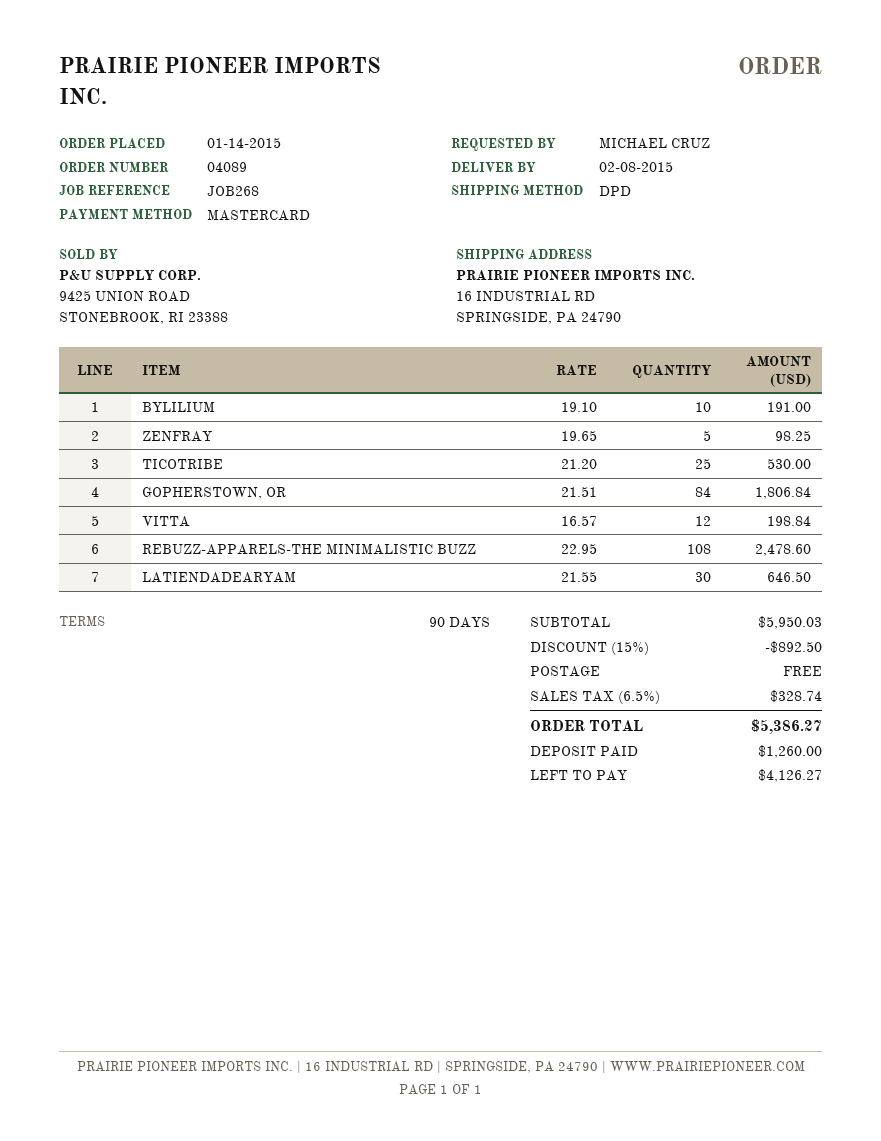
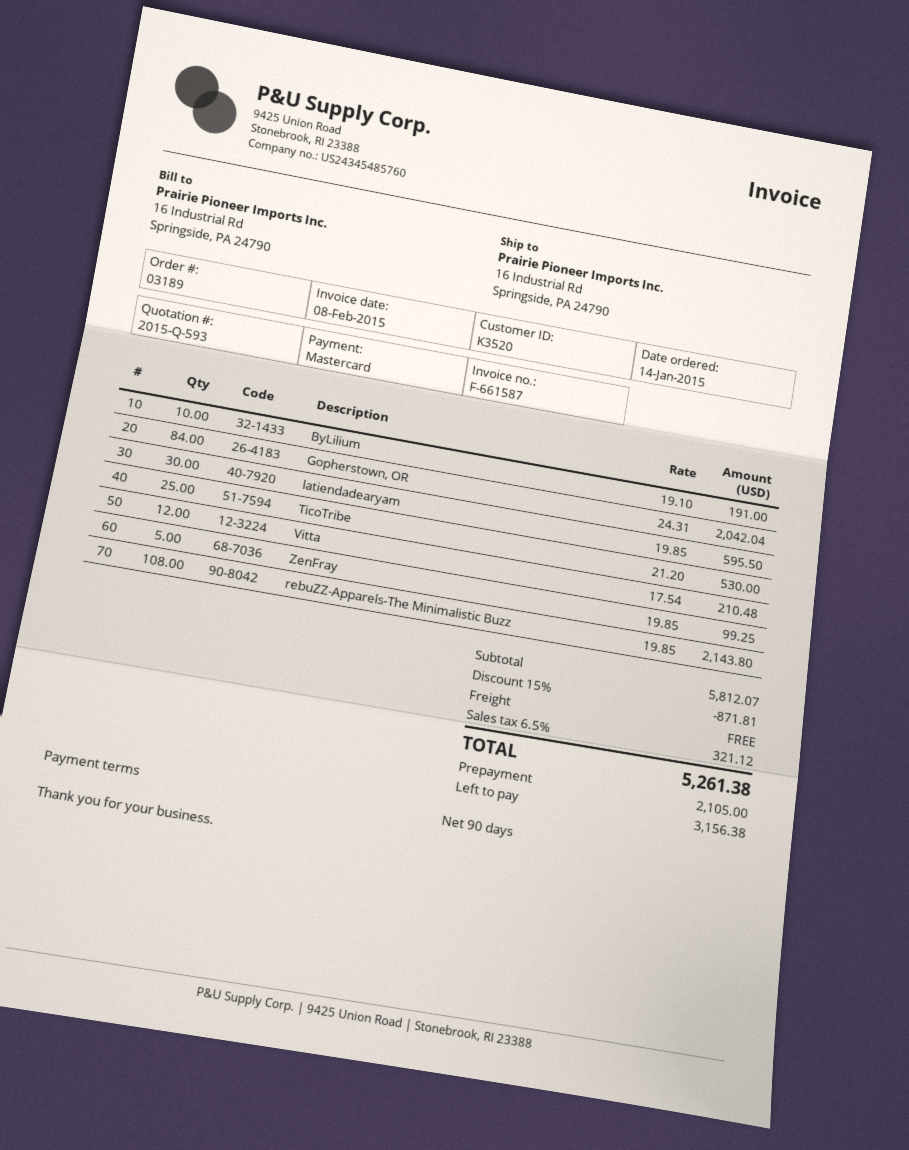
order number: 04089 -> 03189
ZENFRAY: 5 x 19.65 = 98.25 -> 5 x 19.85 = 99.25
GOPHERSTOWN, OR: 84 x 21.51 = 1806.84 -> 84 x 24.31 = 2042.04
VITTA: 12 x 16.57 = 198.84 -> 12 x 17.54 = 210.48
REBUZZ-APPARELS-THE MINIMALISTIC BUZZ: 108 x 22.95 = 2478.60 -> 108 x 19.85 = 2143.80
LATIENDADEARYAM: 30 x 21.55 = 646.50 -> 30 x 19.85 = 595.50
subtotal: 5950.03 -> 5812.07
discount: 15% = 892.50 -> 15% = 871.81
tax: 6.5% = 328.74 -> 6.5% = 321.12
total: 5386.27 -> 5261.38
deposit: 1260.00 -> 2105.00
balance: 4126.27 -> 3156.38

